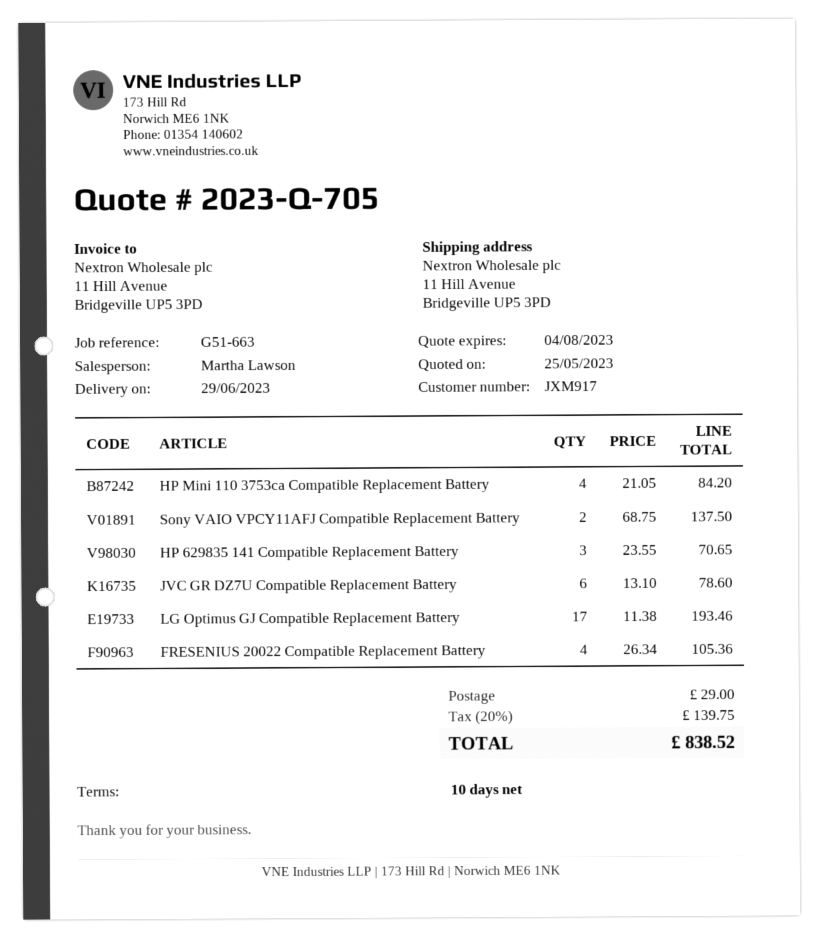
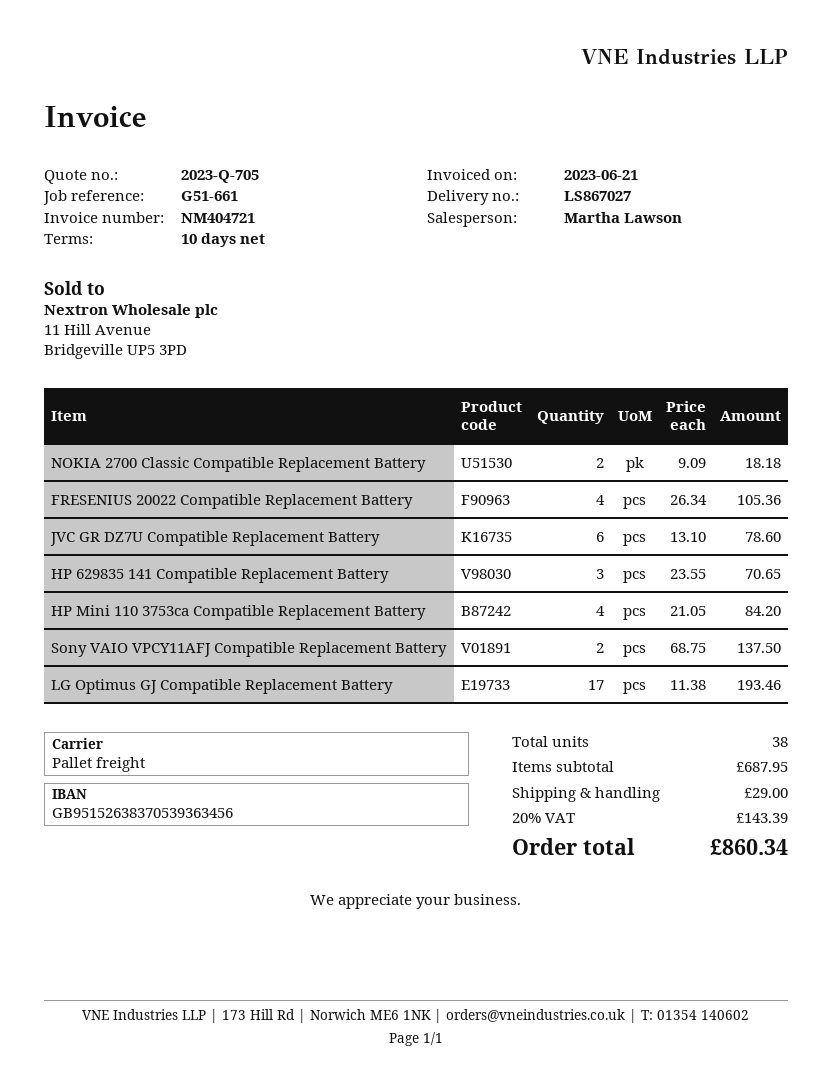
reference: G51-663 -> G51-661
NOKIA 2700 Classic Compatible Replacement Battery: none -> 2 x 9.09 = 18.18
tax: 20% = 139.75 -> 20% = 143.39
total: 838.52 -> 860.34

